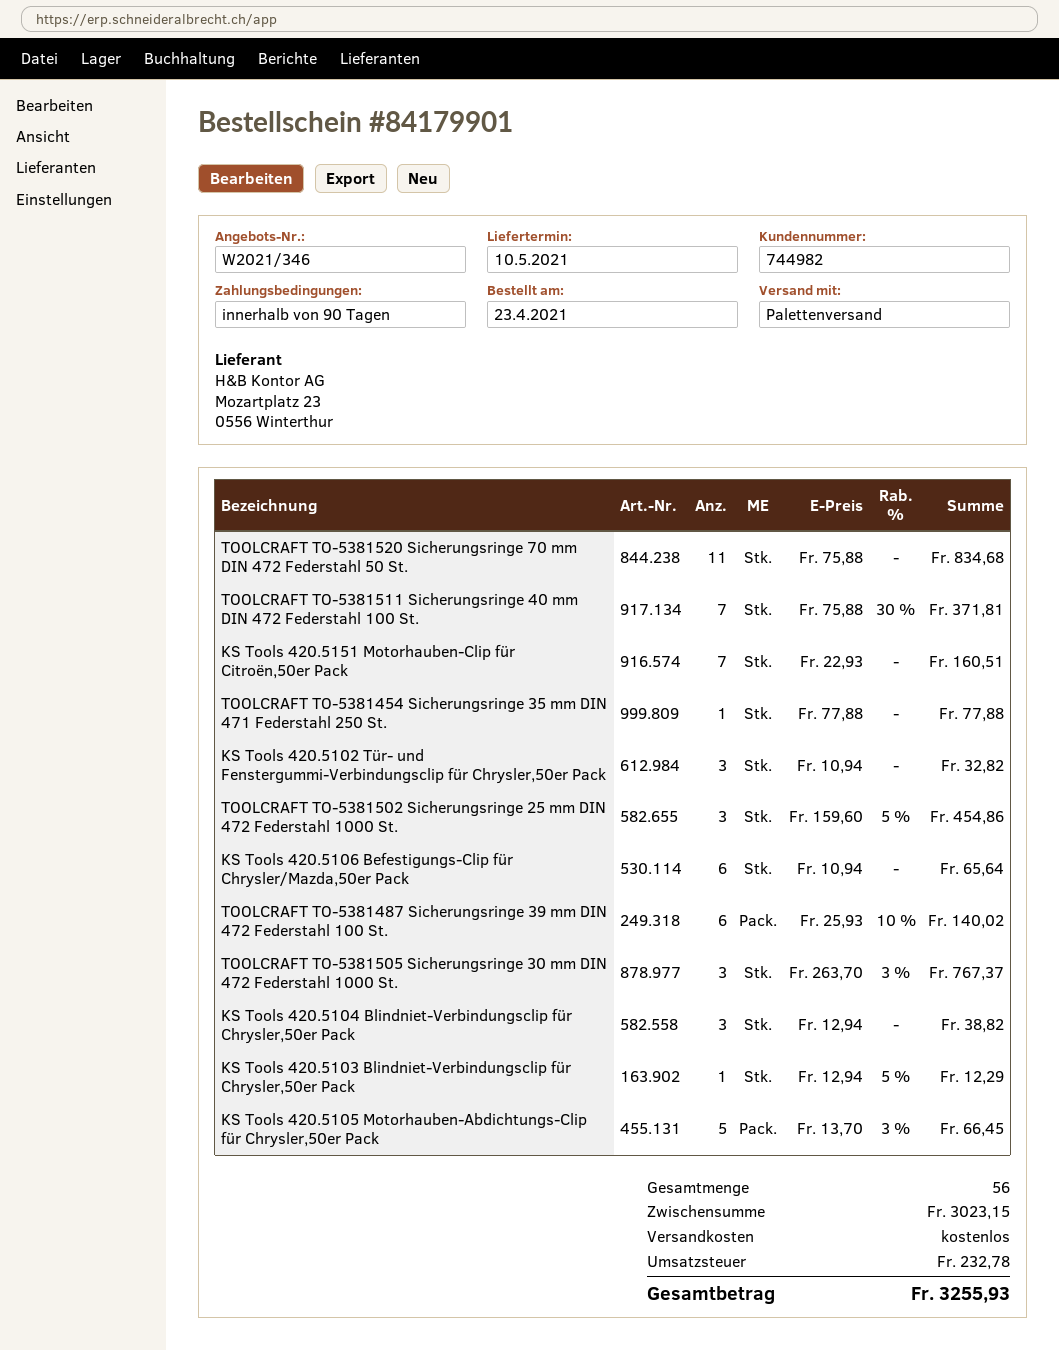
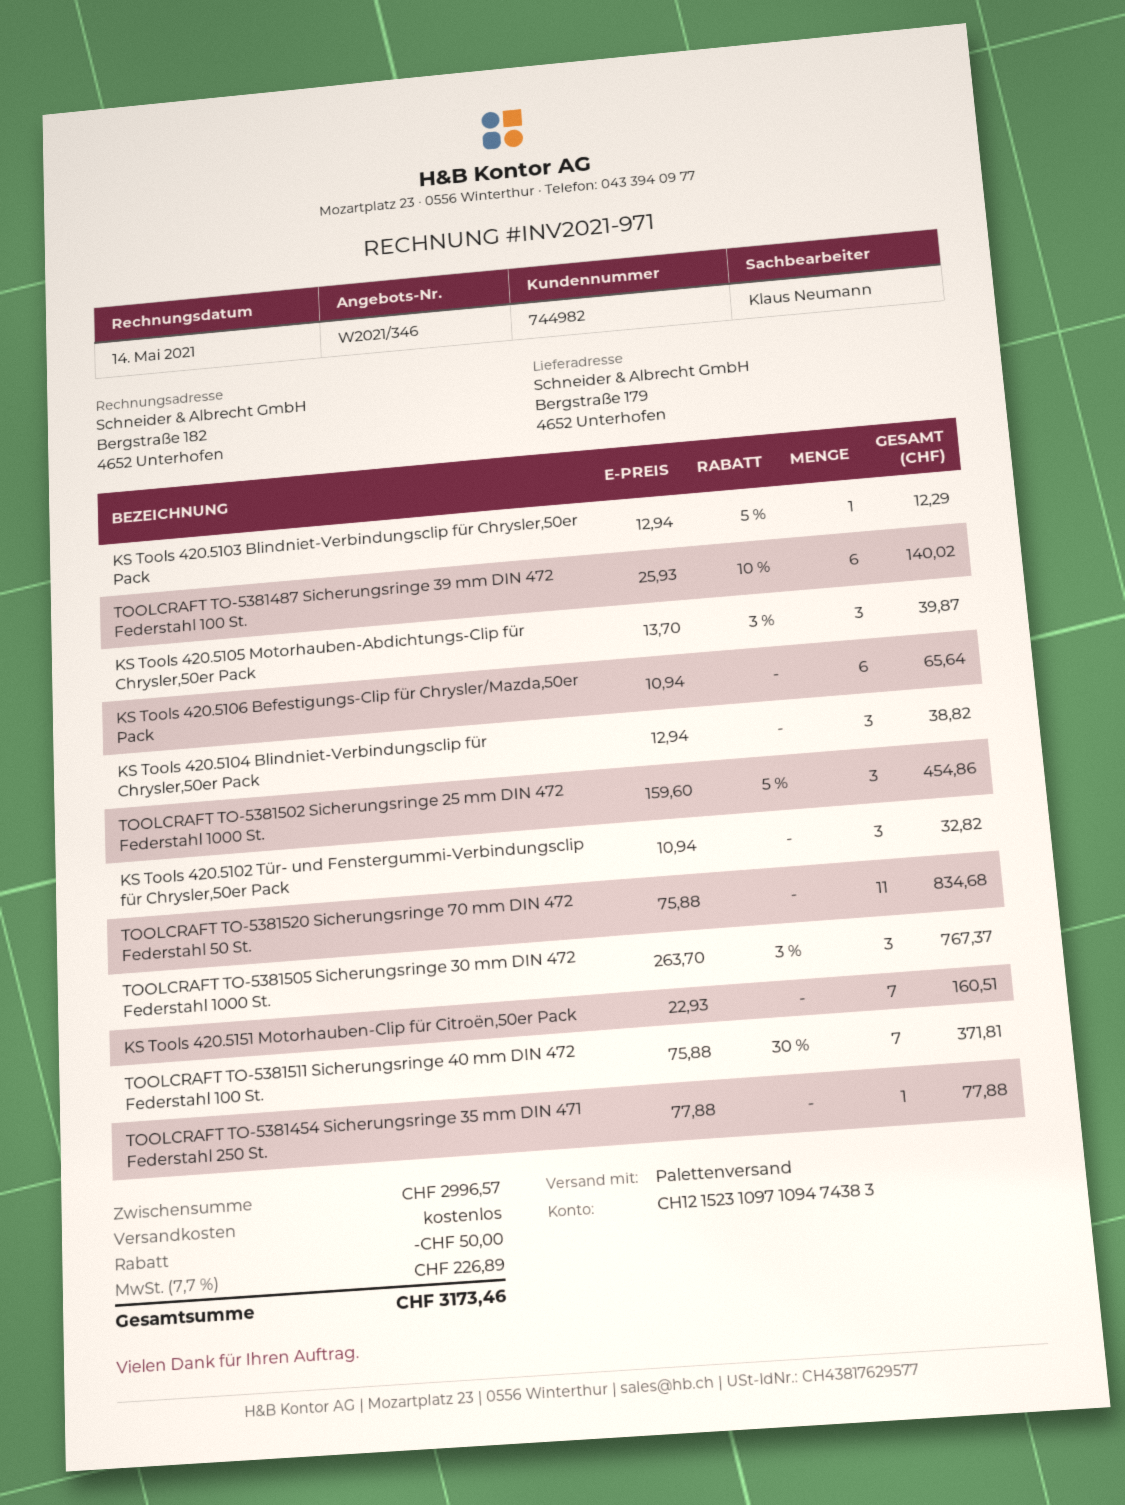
KS Tools 420.5105 Motorhauben-Abdichtungs-Clip für Chrysler,50er Pack: 5 x 13.70 - 3% = 66.45 -> 3 x 13.70 - 3% = 39.87
subtotal: 3023.15 -> 2996.57
discount: none -> 50.00
tax: 232.78 -> 226.89
total: 3255.93 -> 3173.46

